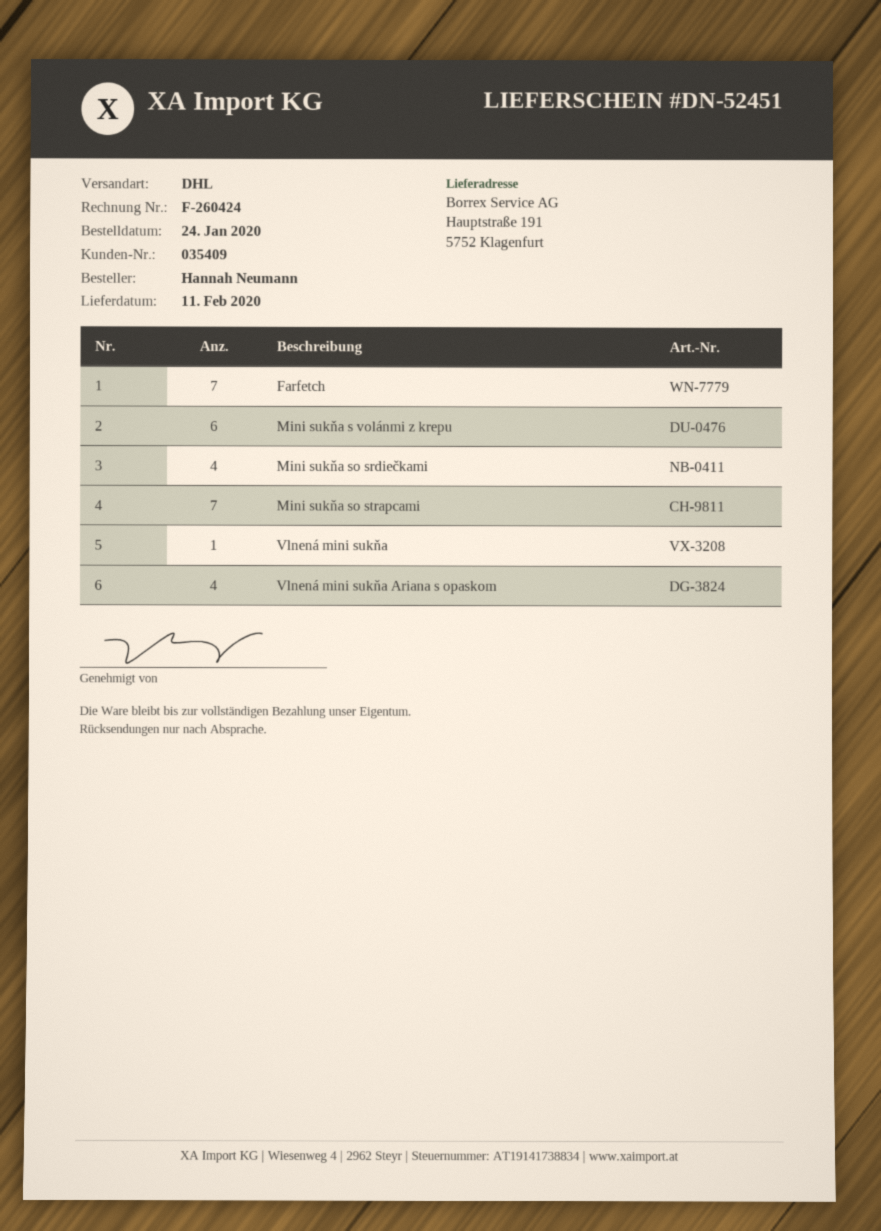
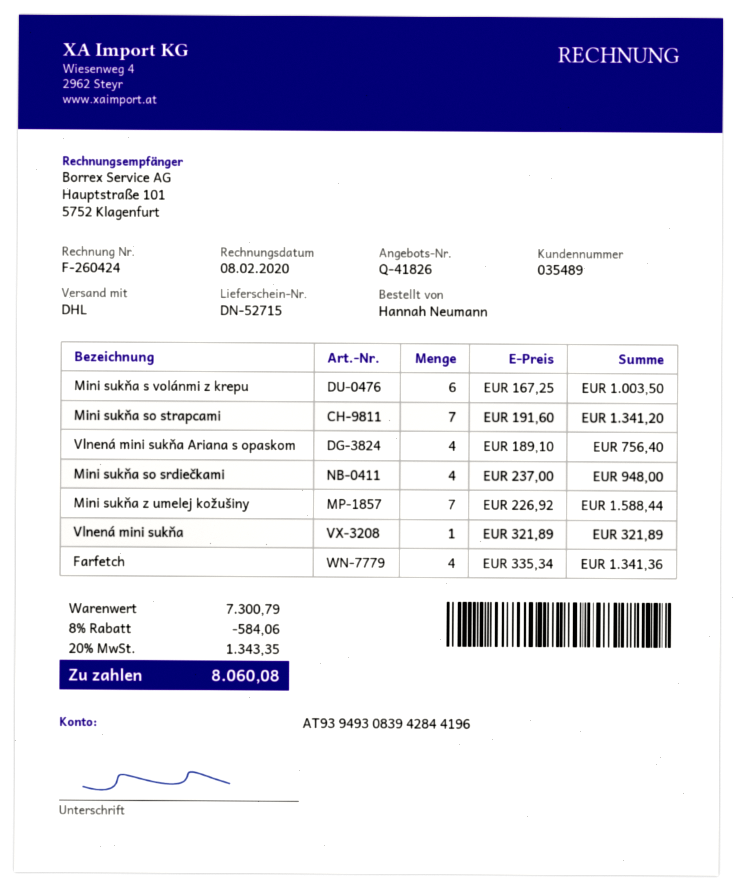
delivery note number: DN-52451 -> DN-52715
customer number: 035409 -> 035489
Farfetch: 7 -> 4
Mini sukňa z umelej kožušiny: none -> 7

